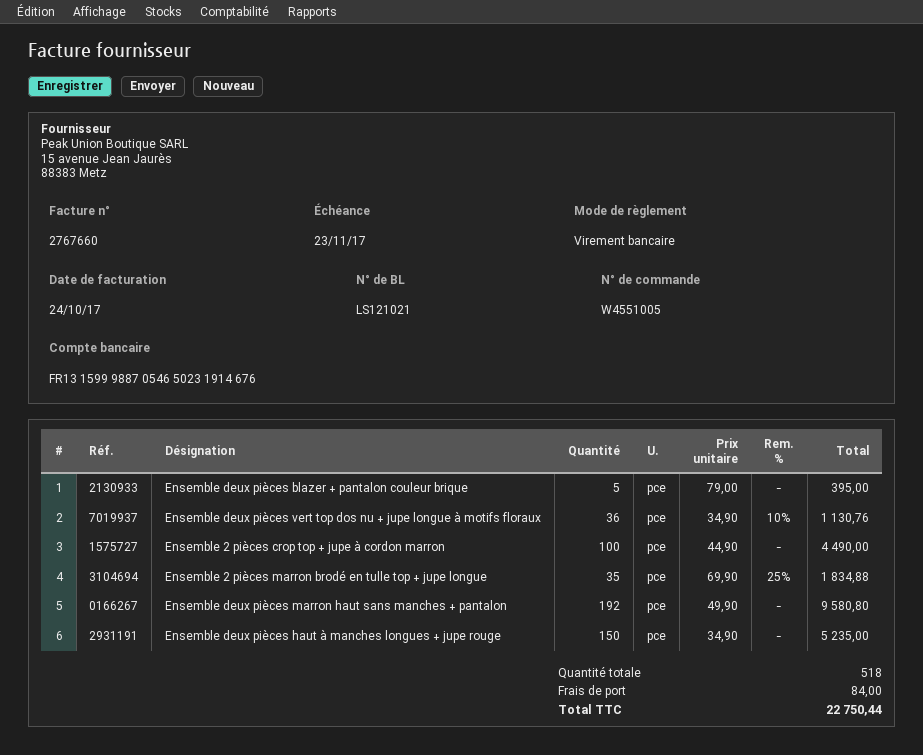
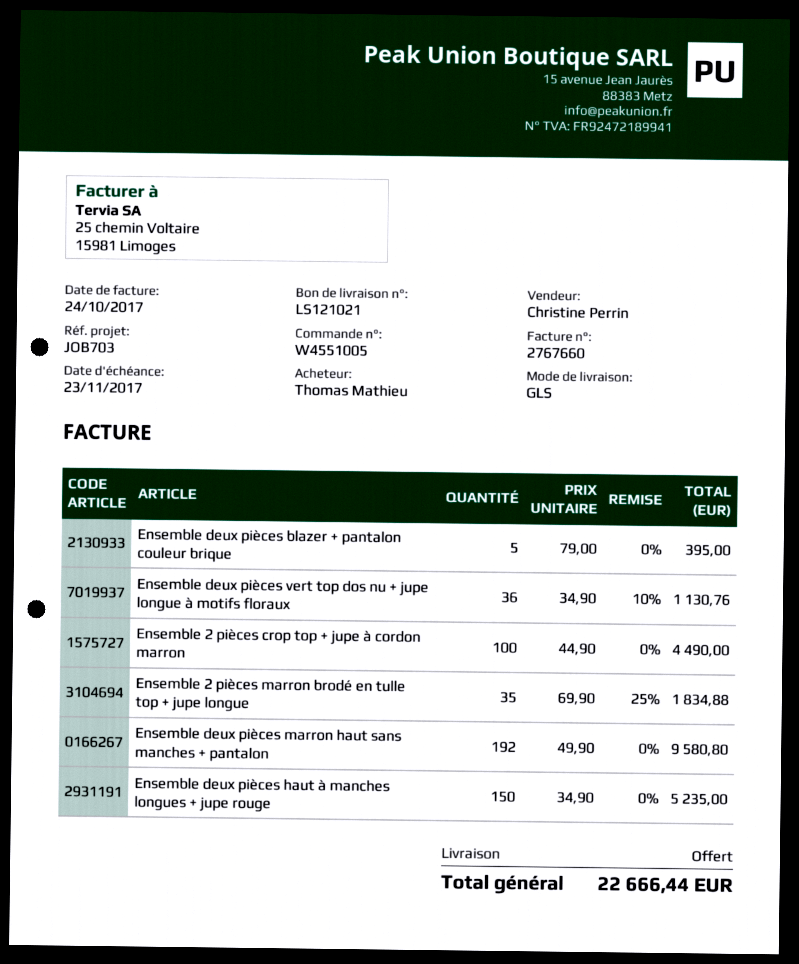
shipping: 84.00 -> 0.00
total: 22750.44 -> 22666.44

